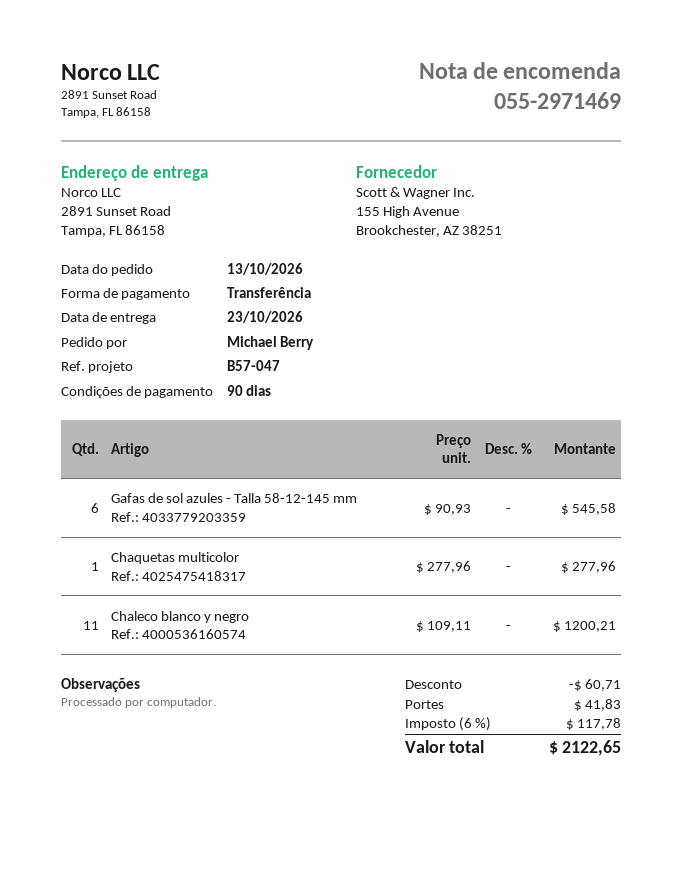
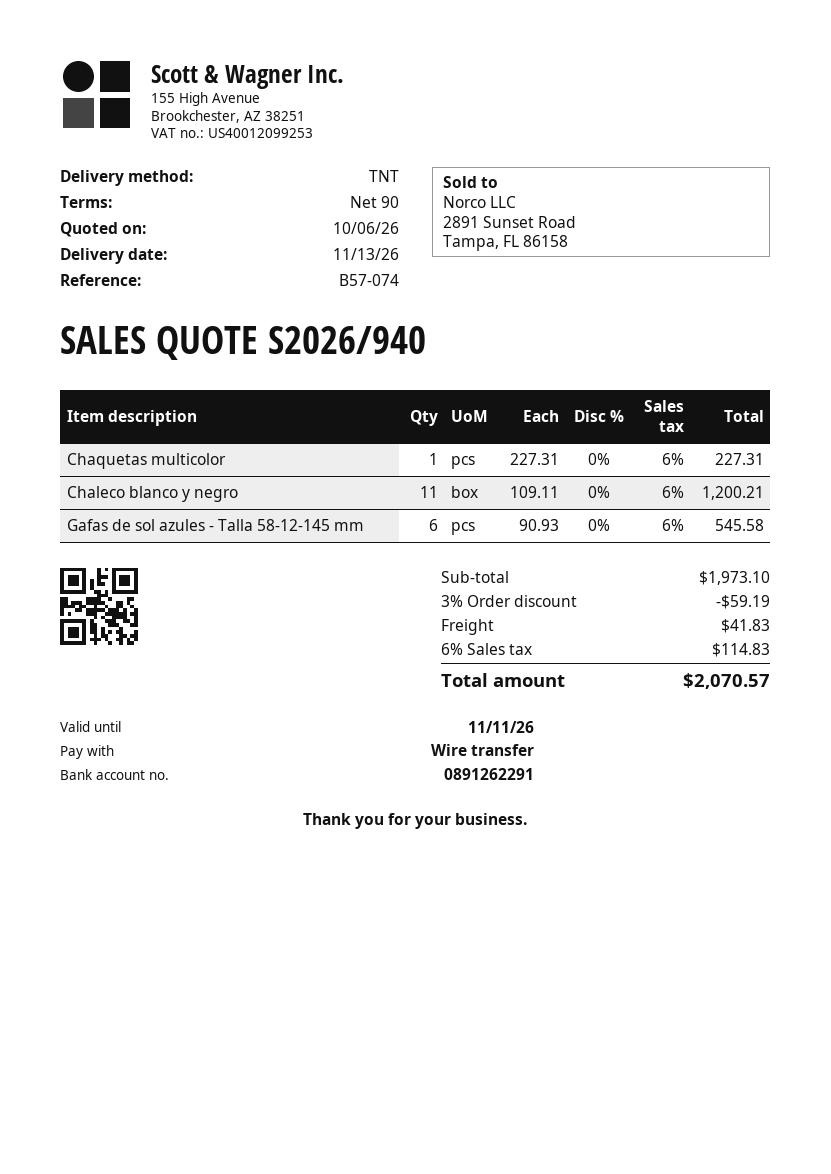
delivery date: 2026-10-23 -> 2026-11-13
reference: B57-047 -> B57-074
Chaquetas multicolor: 1 x 277.96 = 277.96 -> 1 x 227.31 = 227.31
discount: 60.71 -> 59.19
tax: 6% = 117.78 -> 6% = 114.83
total: 2122.65 -> 2070.57

